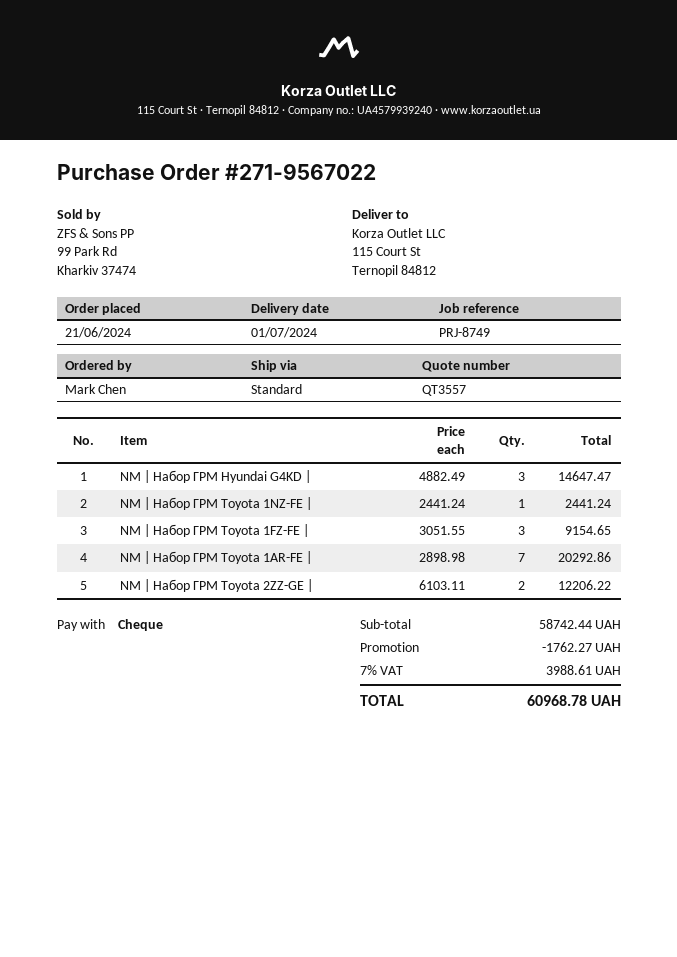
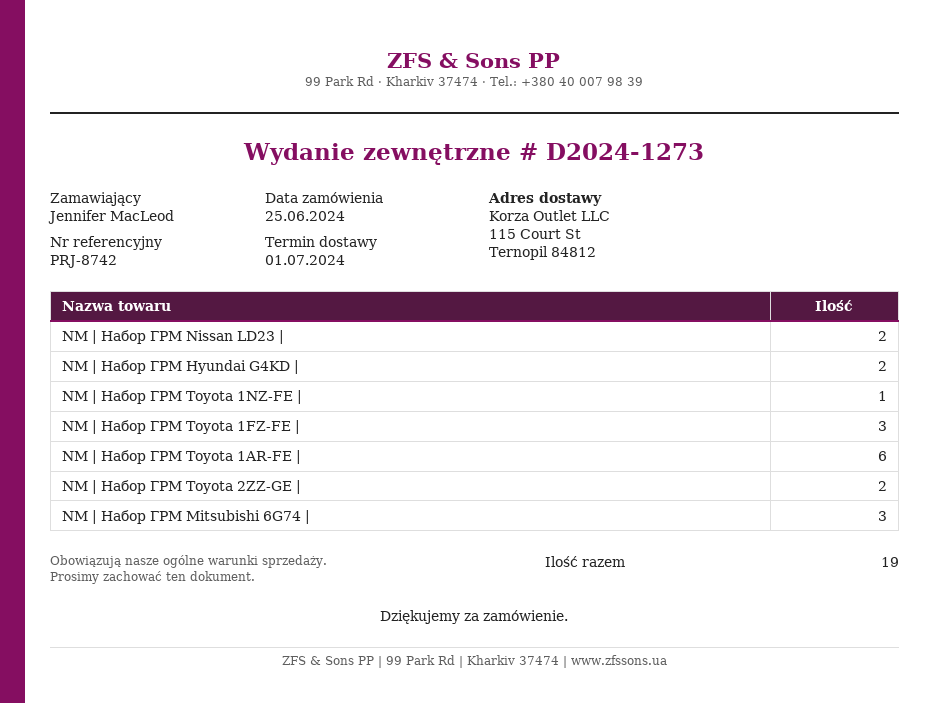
order date: 2024-06-21 -> 2024-06-25
reference: PRJ-8749 -> PRJ-8742
ordered by: Mark Chen -> Jennifer MacLeod
NM | Набор ГРМ Hyundai G4KD |: 3 -> 2
NM | Набор ГРМ Toyota 1AR-FE |: 7 -> 6
NM | Набор ГРМ Nissan LD23 |: none -> 2
NM | Набор ГРМ Mitsubishi 6G74 |: none -> 3

